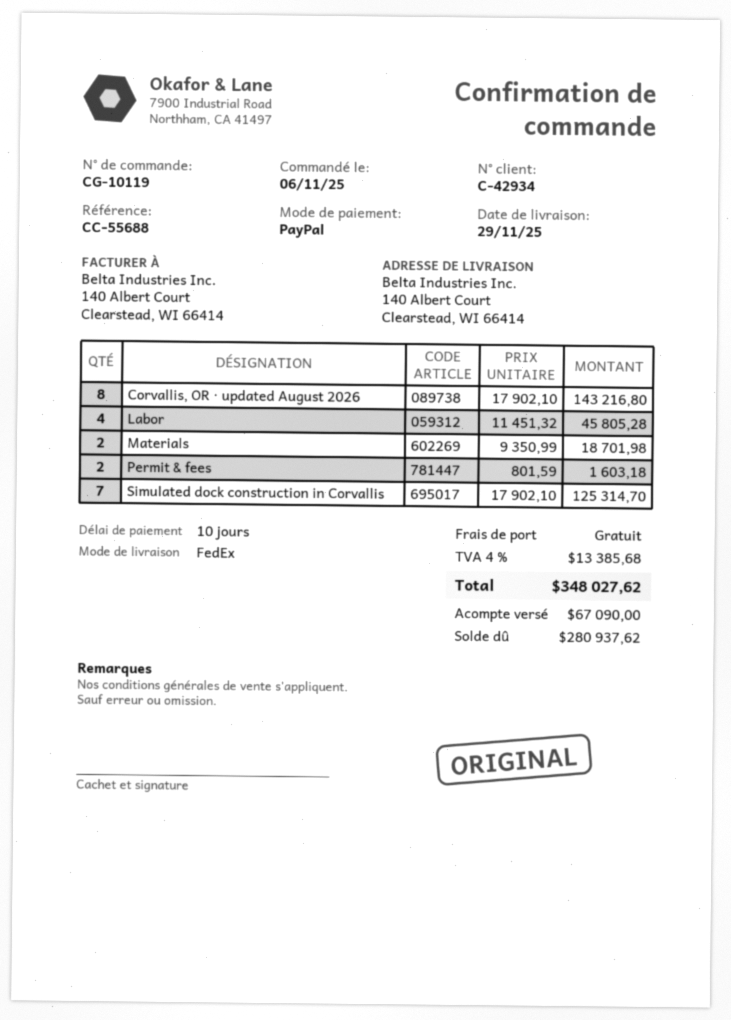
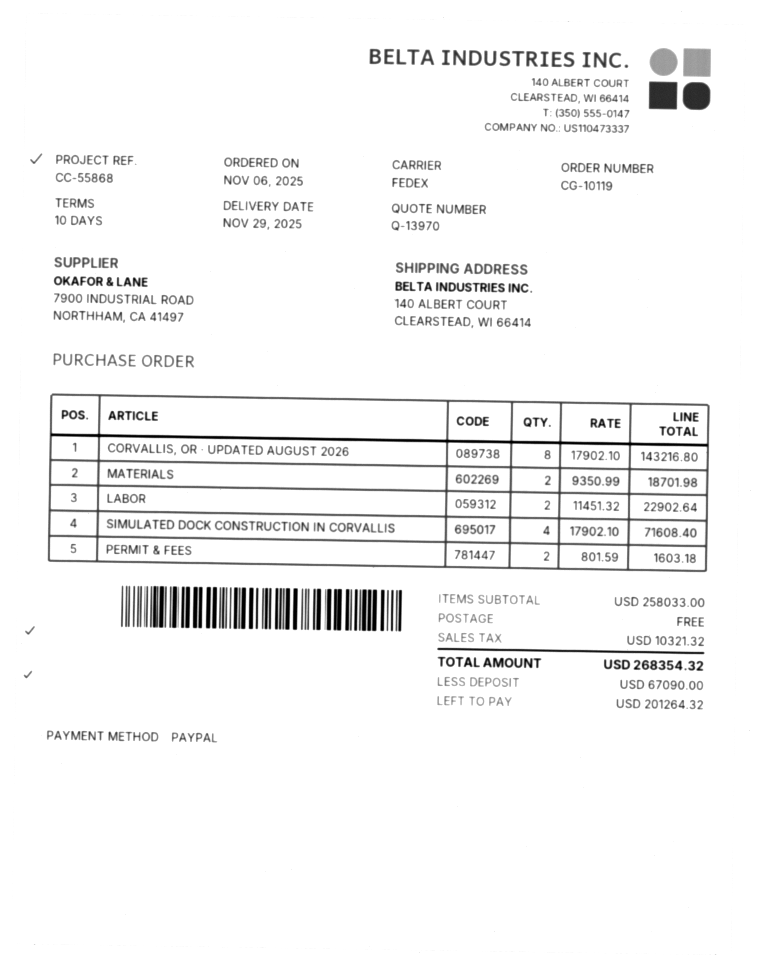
reference: CC-55688 -> CC-55868
Labor: 4 x 11451.32 = 45805.28 -> 2 x 11451.32 = 22902.64
Simulated dock construction in Corvallis: 7 x 17902.10 = 125314.70 -> 4 x 17902.10 = 71608.40
tax: 13385.68 -> 10321.32
total: 348027.62 -> 268354.32
balance: 280937.62 -> 201264.32

